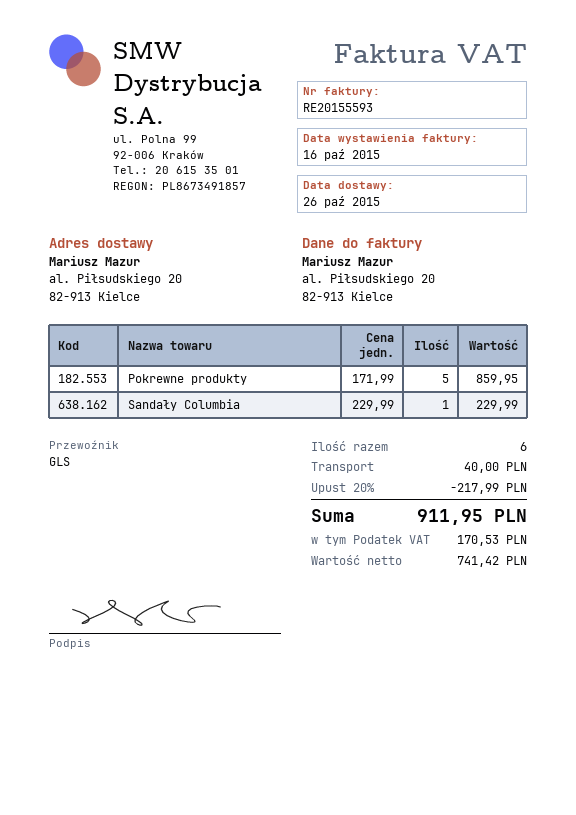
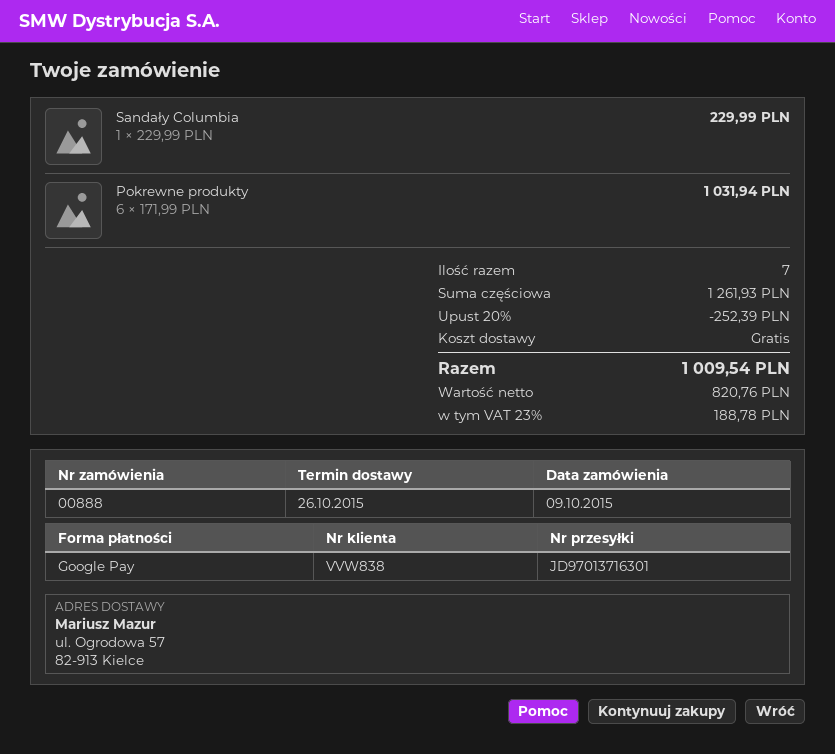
ship to: al. Piłsudskiego 20, 82-913 Kielce -> ul. Ogrodowa 57, 82-913 Kielce
Pokrewne produkty: 5 x 171.99 = 859.95 -> 6 x 171.99 = 1031.94
total quantity: 6 -> 7
discount: 20% = 217.99 -> 20% = 252.39
shipping: 40.00 -> 0.00
net: 741.42 -> 820.76
tax: 170.53 -> 188.78
total: 911.95 -> 1009.54

